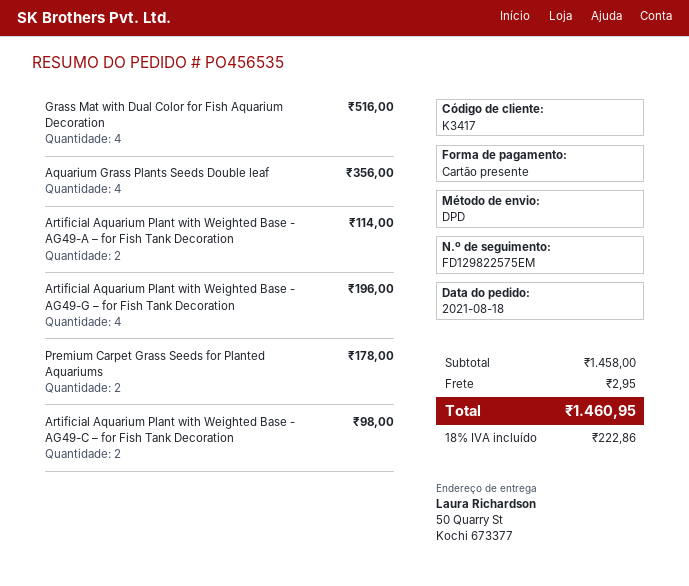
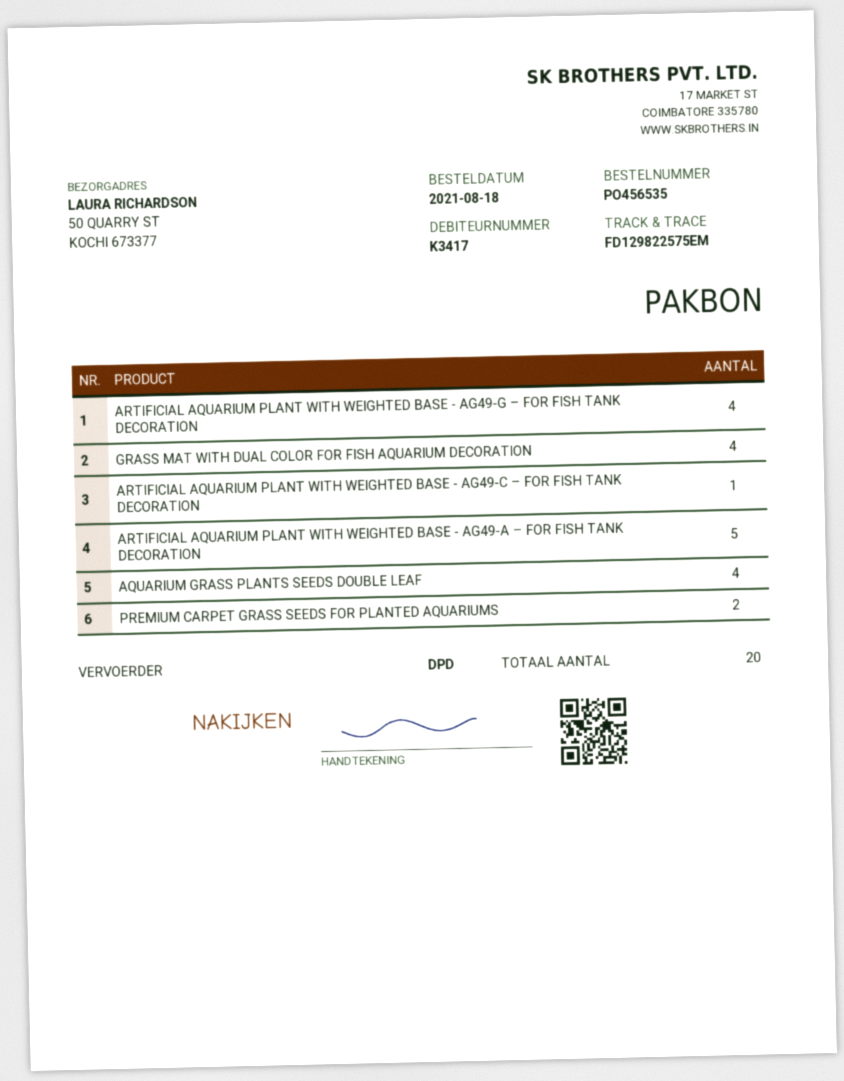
Artificial Aquarium Plant with Weighted Base - AG49-A – for Fish Tank Decoration: 2 -> 5
Artificial Aquarium Plant with Weighted Base - AG49-C – for Fish Tank Decoration: 2 -> 1

